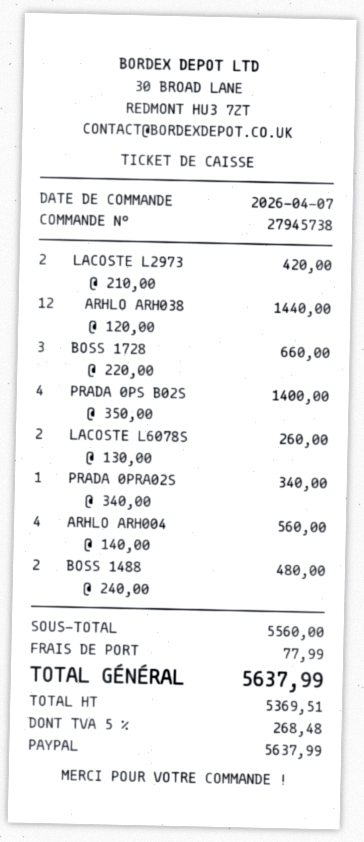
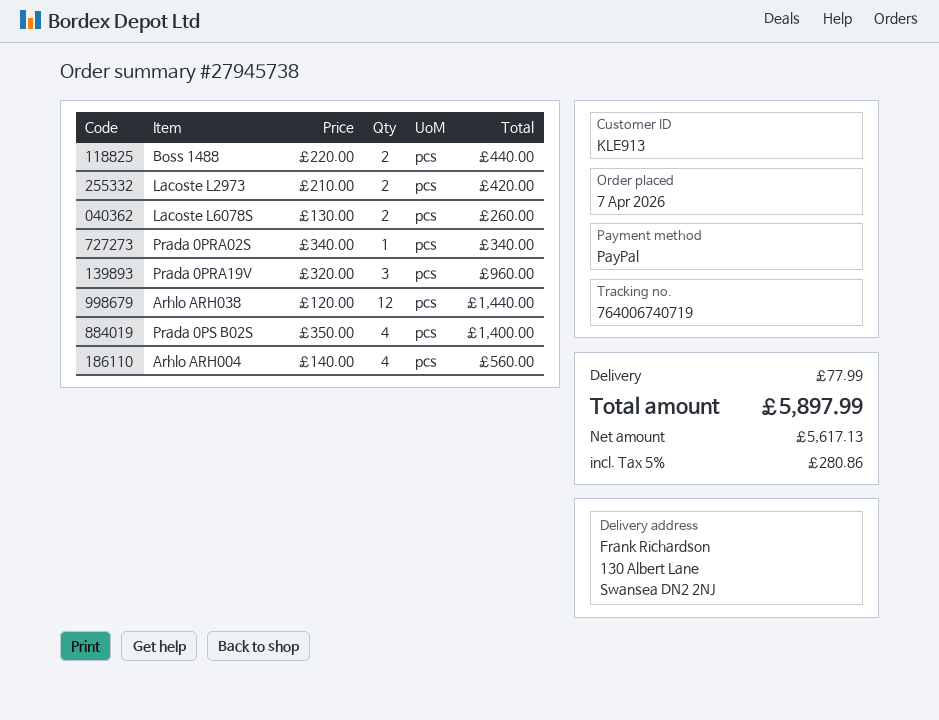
BOSS 1728: 3 x 220.00 = 660.00 -> none
BOSS 1488: 2 x 240.00 = 480.00 -> 2 x 220.00 = 440.00
Prada 0PRA19V: none -> 3 x 320.00 = 960.00
net: 5369.51 -> 5617.13
tax: 5% = 268.48 -> 5% = 280.86
total: 5637.99 -> 5897.99

